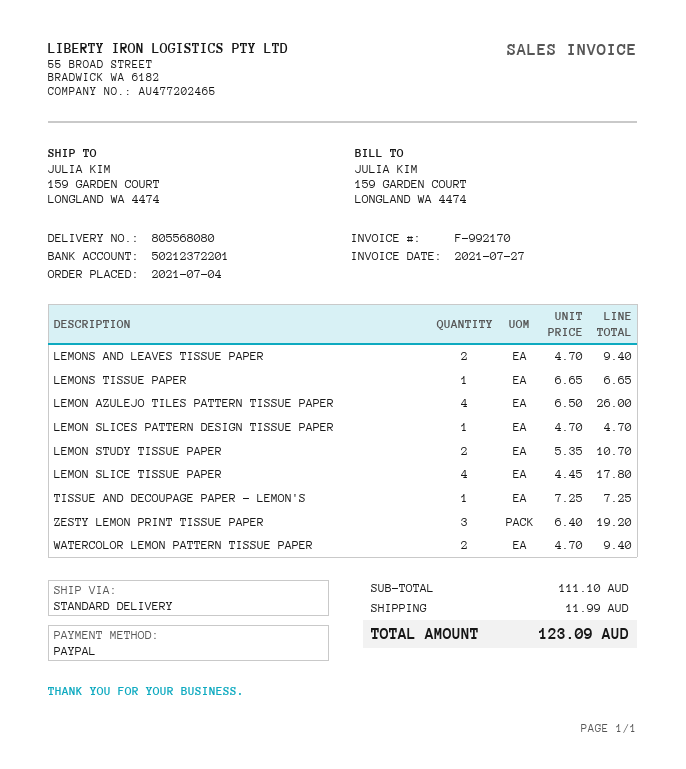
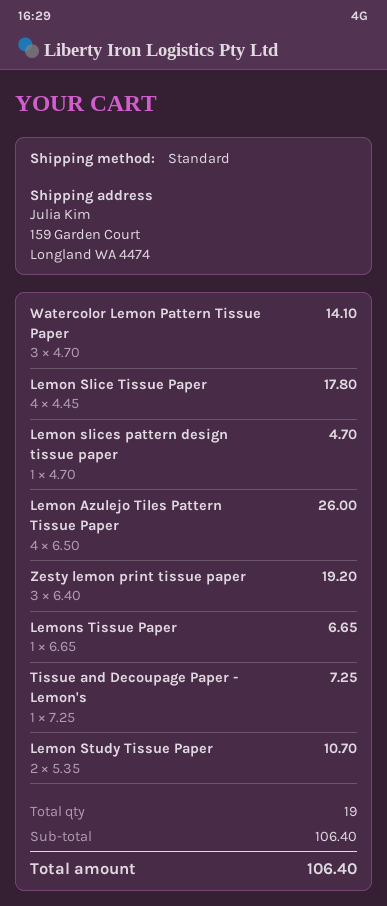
LEMONS AND LEAVES TISSUE PAPER: 2 x 4.70 = 9.40 -> none
WATERCOLOR LEMON PATTERN TISSUE PAPER: 2 x 4.70 = 9.40 -> 3 x 4.70 = 14.10
subtotal: 111.10 -> 106.40
shipping: 11.99 -> none
total: 123.09 -> 106.40

